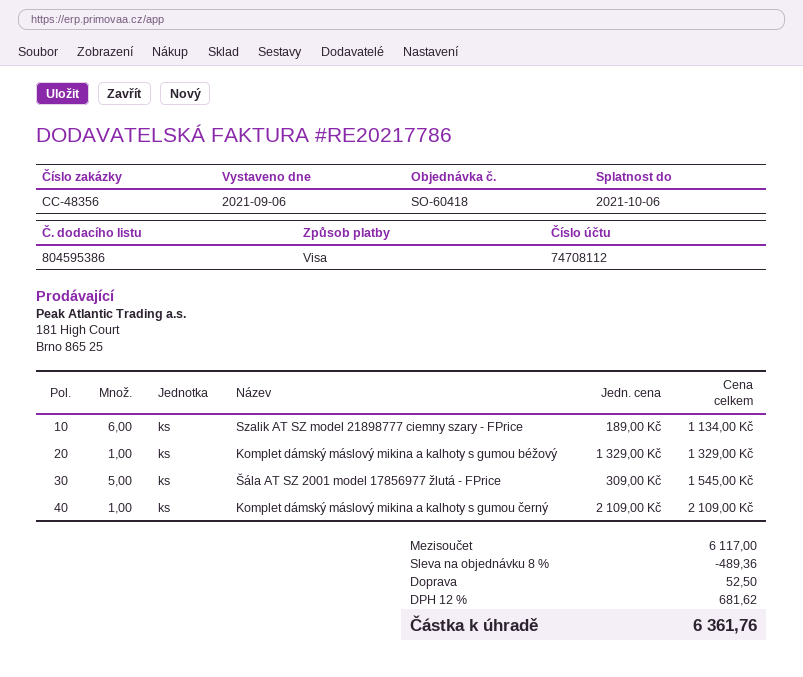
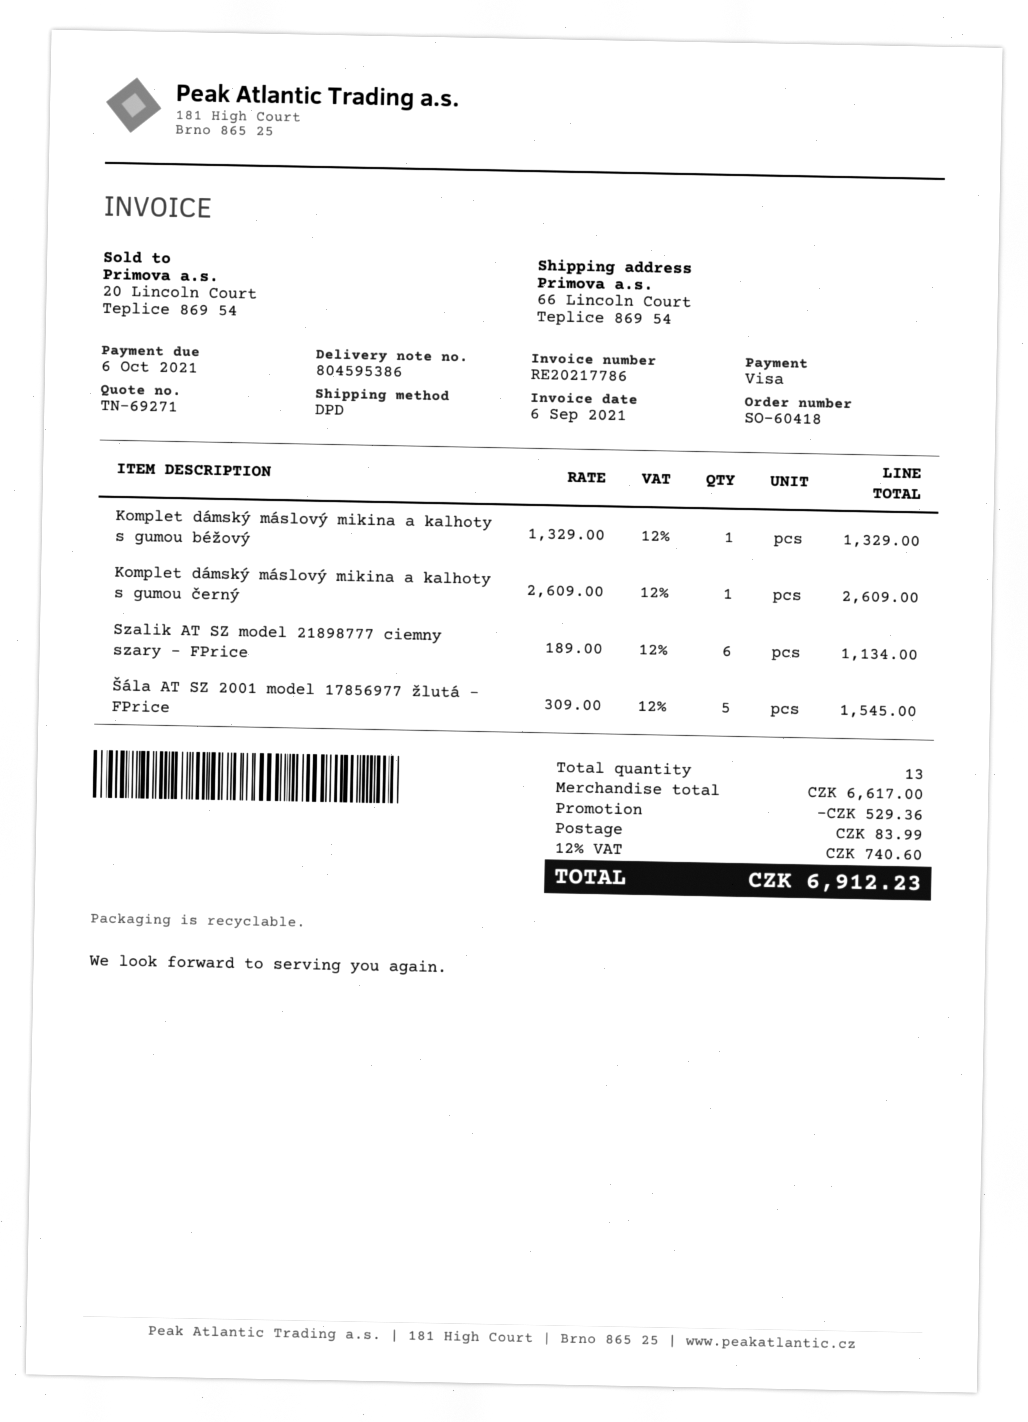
Komplet dámský máslový mikina a kalhoty s gumou černý: 1 x 2109.00 = 2109.00 -> 1 x 2609.00 = 2609.00
subtotal: 6117.00 -> 6617.00
discount: 489.36 -> 529.36
shipping: 52.50 -> 83.99
tax: 12% = 681.62 -> 12% = 740.60
total: 6361.76 -> 6912.23

